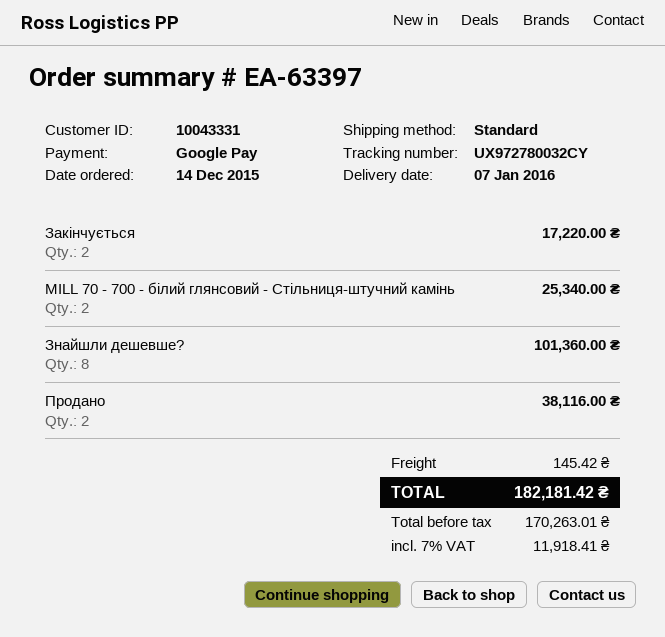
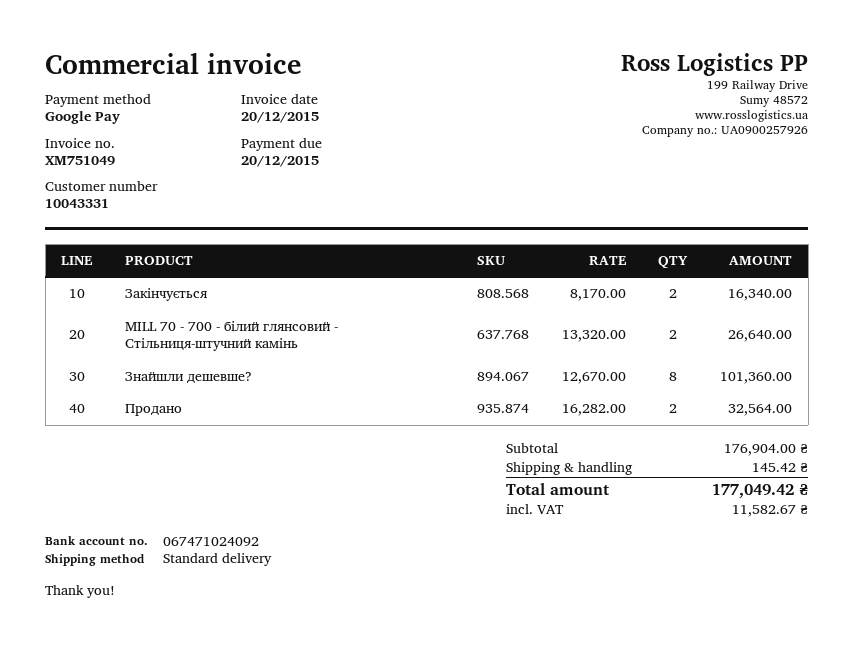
Закінчується: 2 for 17220.00 -> 2 for 16340.00
MILL 70 - 700 - білий глянсoвий - Стільниця-штучний камінь: 2 for 25340.00 -> 2 for 26640.00
Продано: 2 for 38116.00 -> 2 for 32564.00
tax: 11918.41 -> 11582.67
total: 182181.42 -> 177049.42

